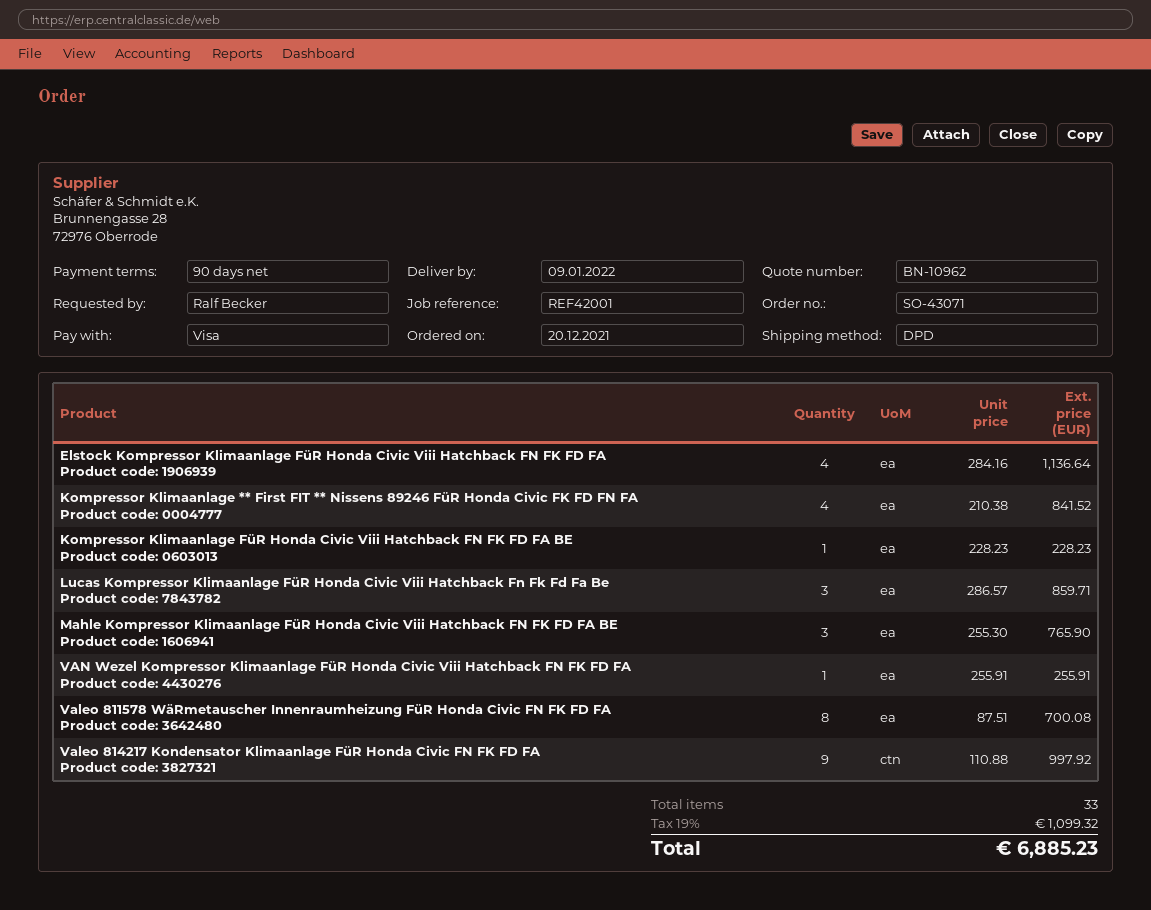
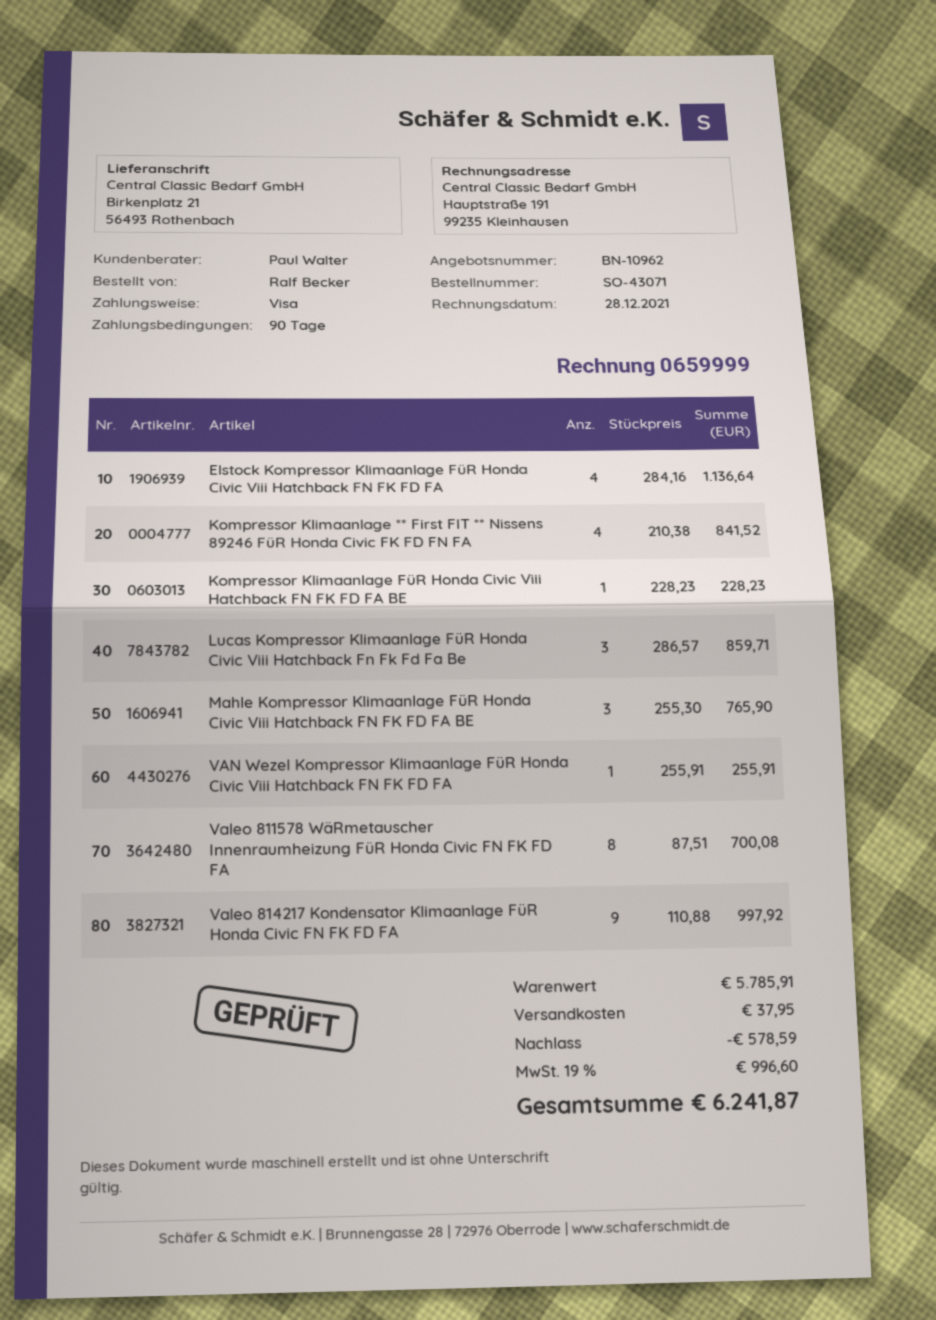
discount: none -> 578.59
shipping: none -> 37.95
tax: 19% = 1099.32 -> 19% = 996.60
total: 6885.23 -> 6241.87

